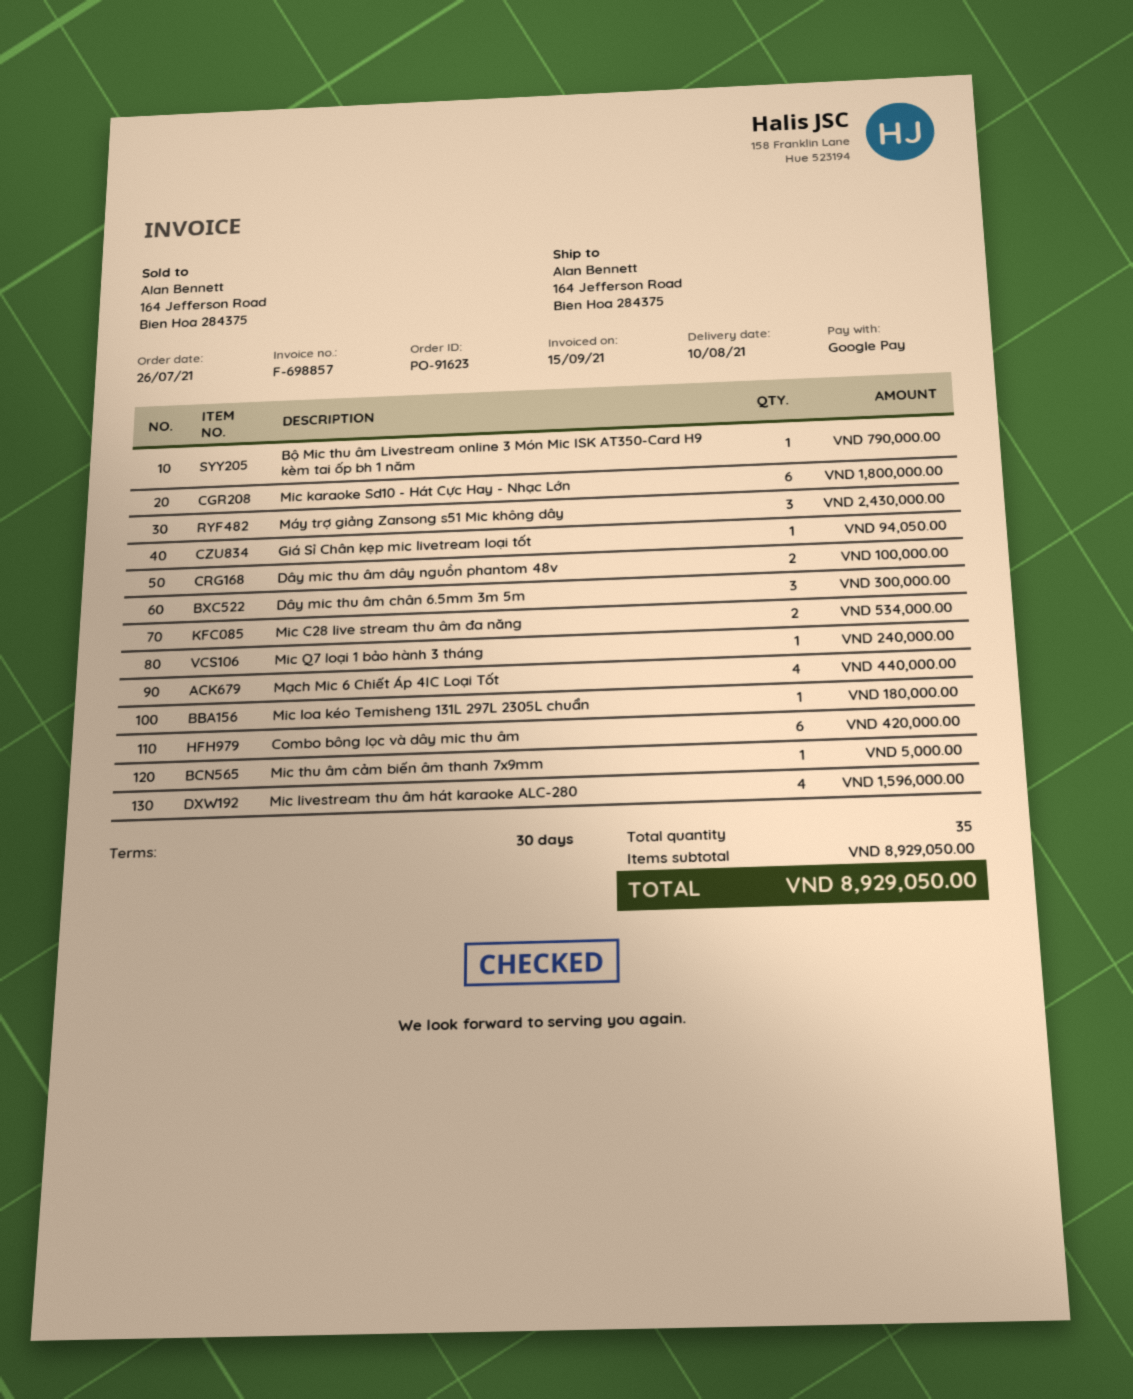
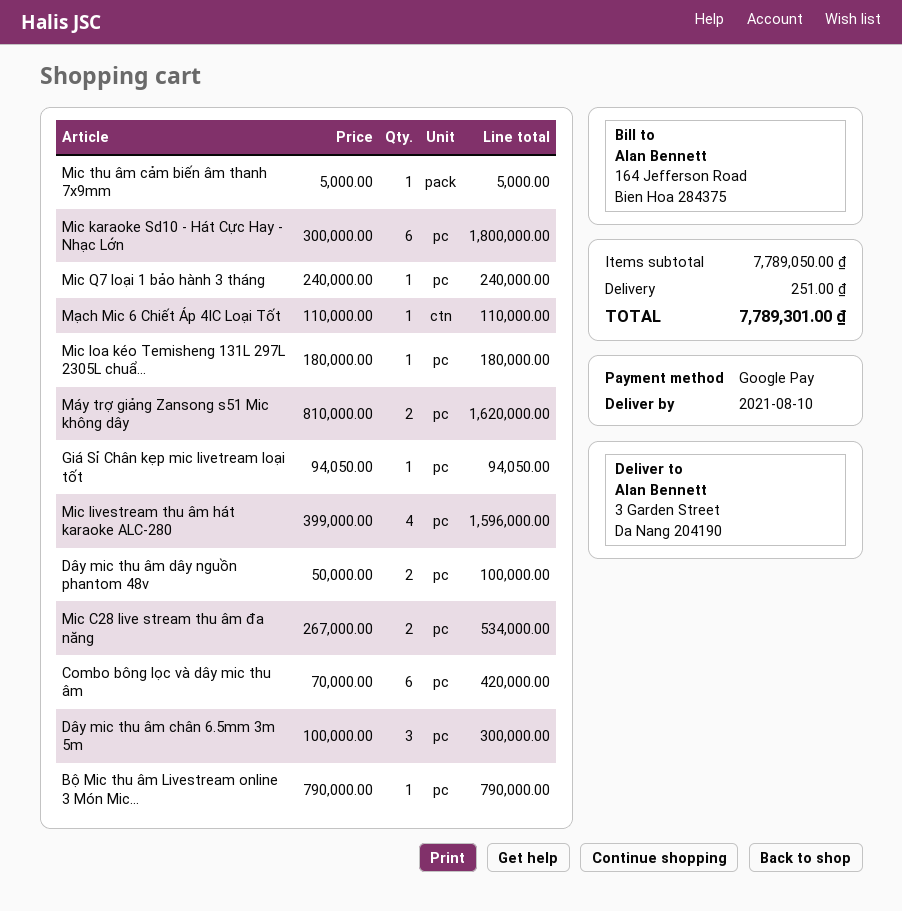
ship to: 164 Jefferson Road, Bien Hoa 284375 -> 3 Garden Street, Da Nang 204190
Máy trợ giảng Zansong s51 Mic không dây: 3 for 2430000.00 -> 2 for 1620000.00
Mạch Mic 6 Chiết Áp 4IC Loại Tốt: 4 for 440000.00 -> 1 for 110000.00
subtotal: 8929050.00 -> 7789050.00
shipping: none -> 251.00
total: 8929050.00 -> 7789301.00

